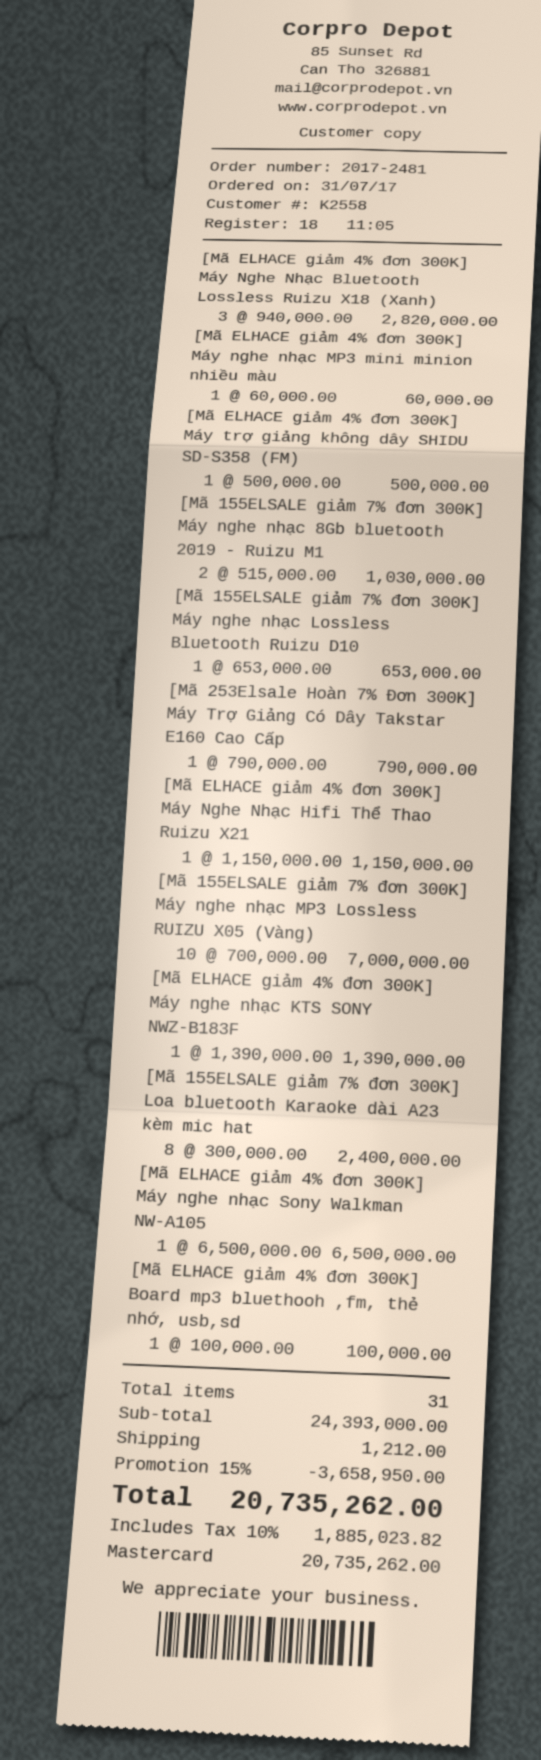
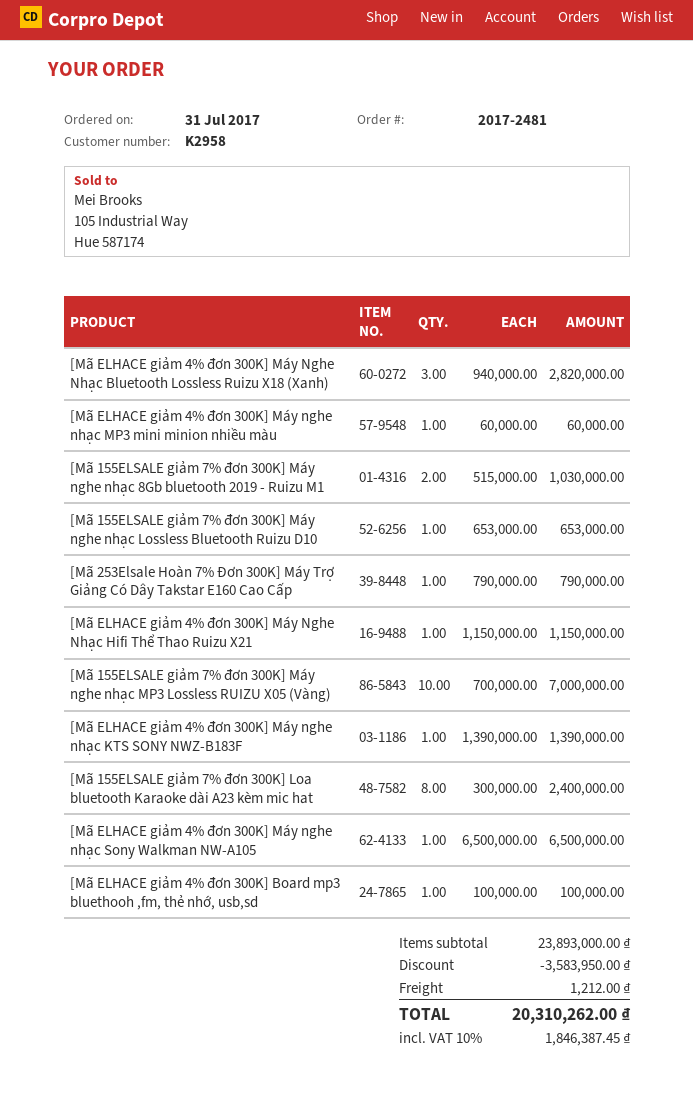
customer number: K2558 -> K2958
[Mã ELHACE giảm 4% đơn 300K] Máy trợ giảng không dây SHIDU SD-S358 (FM): 1 x 500000.00 = 500000.00 -> none
subtotal: 24393000.00 -> 23893000.00
discount: 3658950.00 -> 3583950.00
tax: 10% = 1885023.82 -> 10% = 1846387.45
total: 20735262.00 -> 20310262.00

